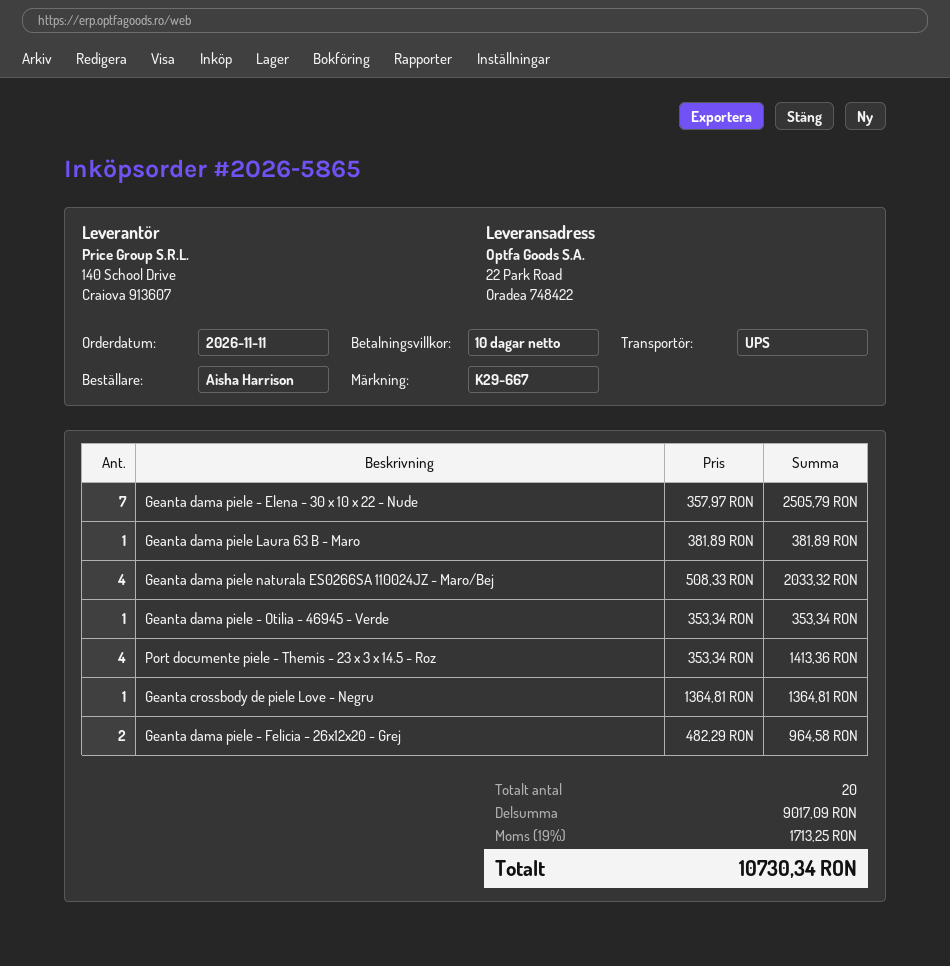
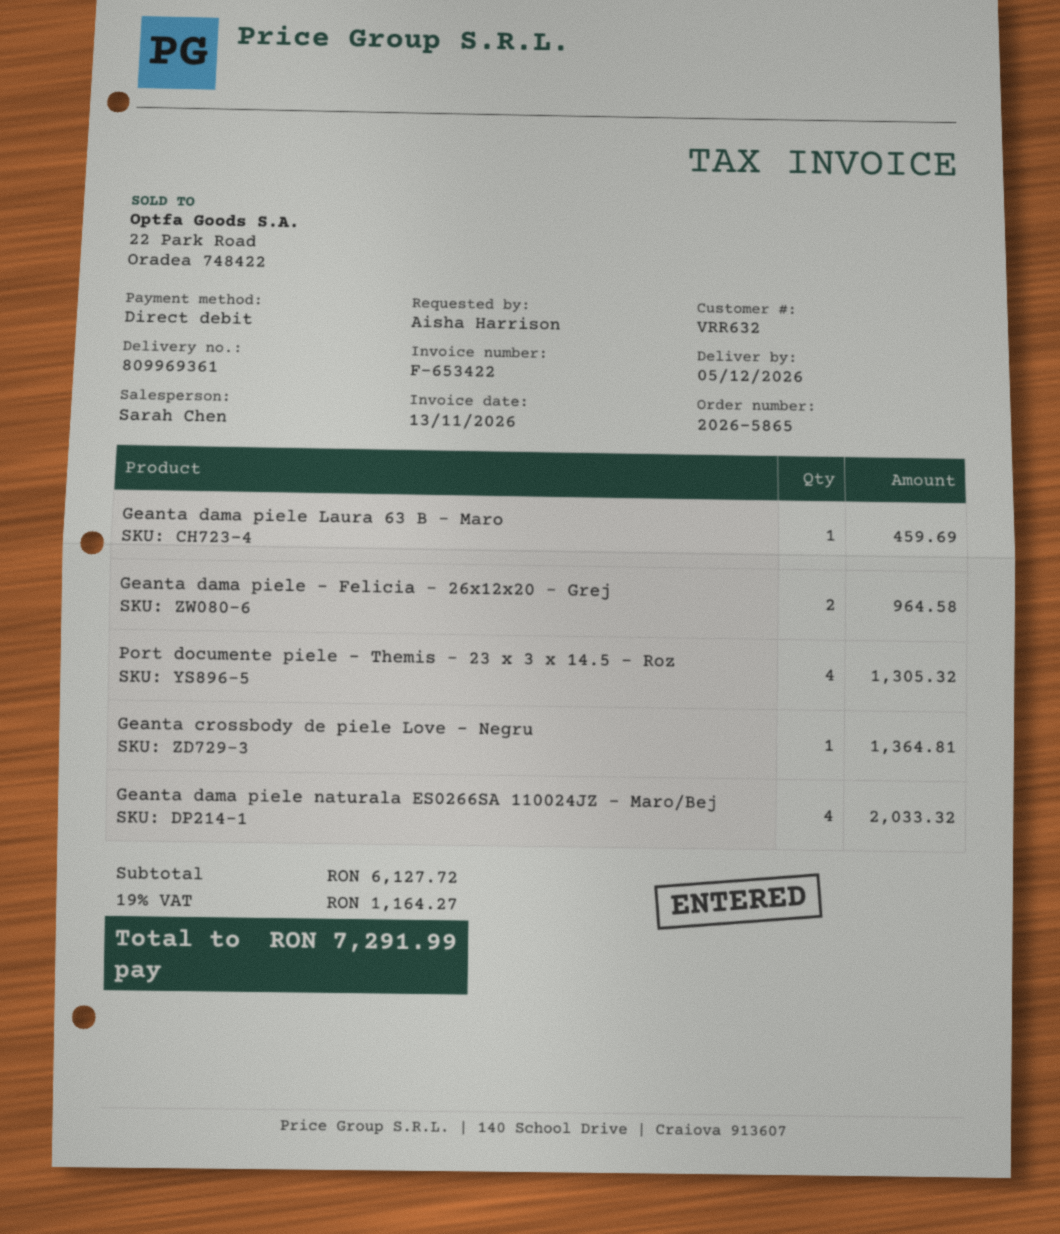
Geanta dama piele - Elena - 30 x 10 x 22 - Nude: 7 for 2505.79 -> none
Geanta dama piele Laura 63 B - Maro: 1 for 381.89 -> 1 for 459.69
Geanta dama piele - Otilia - 46945 - Verde: 1 for 353.34 -> none
Port documente piele - Themis - 23 x 3 x 14.5 - Roz: 4 for 1413.36 -> 4 for 1305.32
subtotal: 9017.09 -> 6127.72
tax: 19% = 1713.25 -> 19% = 1164.27
total: 10730.34 -> 7291.99

